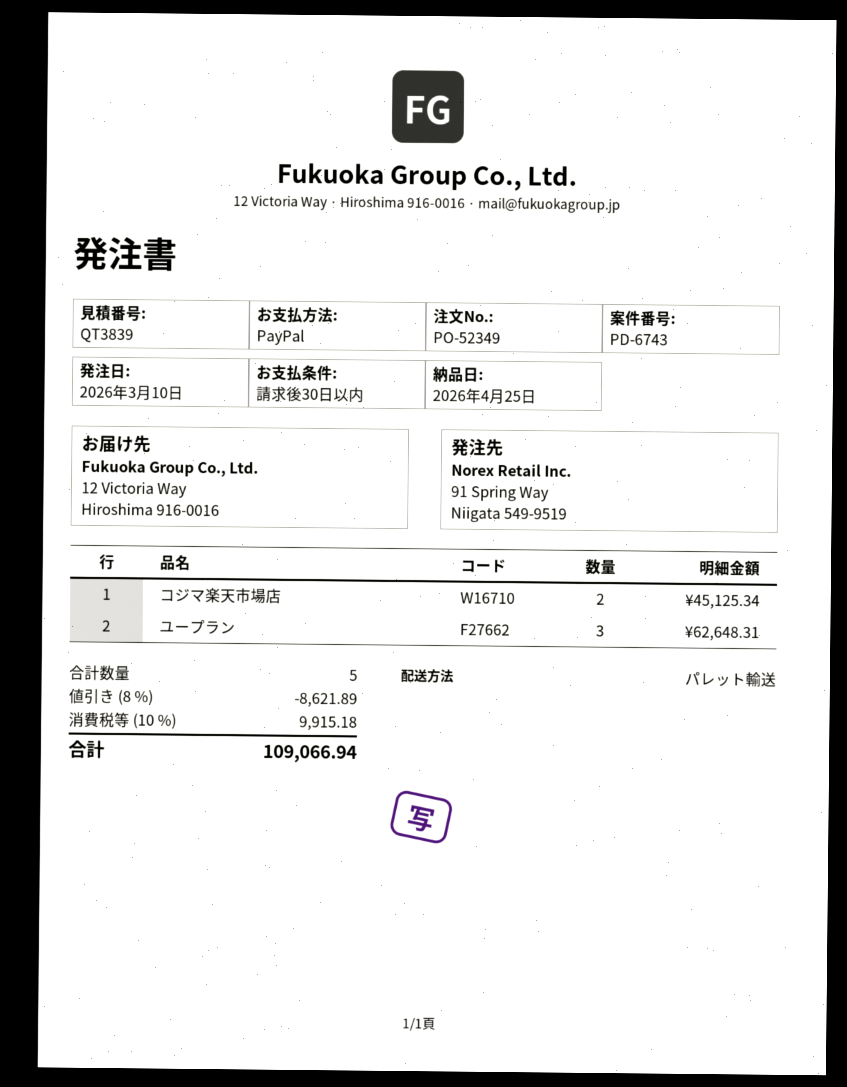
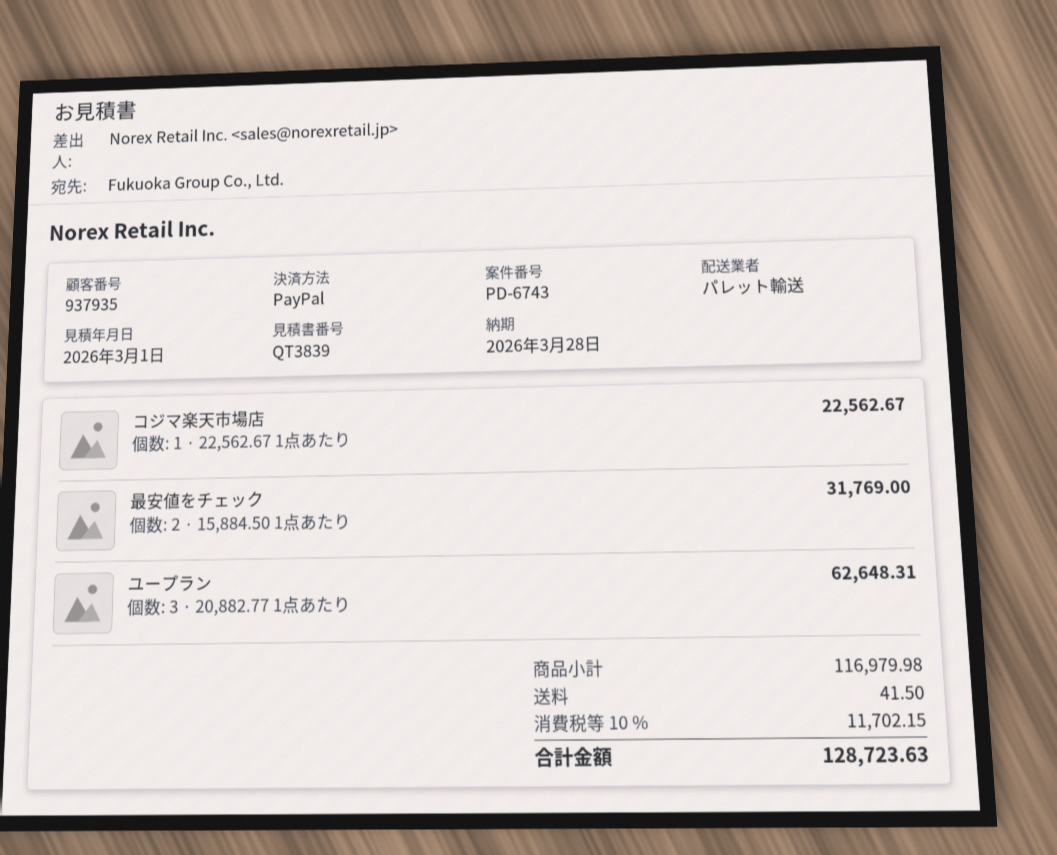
delivery date: 2026-04-25 -> 2026-03-28
コジマ楽天市場店: 2 for 45125.34 -> 1 for 22562.67
最安値をチェック: none -> 2 for 31769.00
discount: 8% = 8621.89 -> none
shipping: none -> 41.50
tax: 10% = 9915.18 -> 10% = 11702.15
total: 109066.94 -> 128723.63

